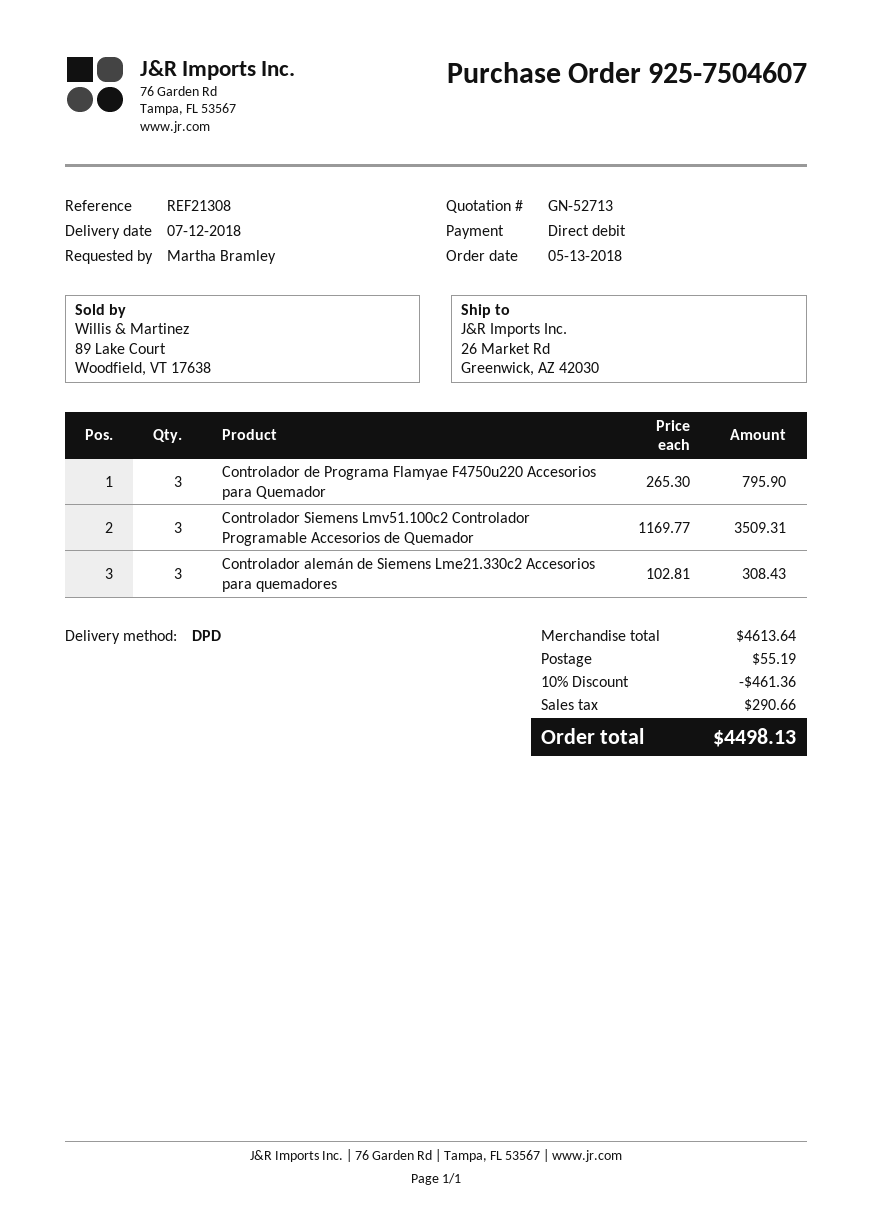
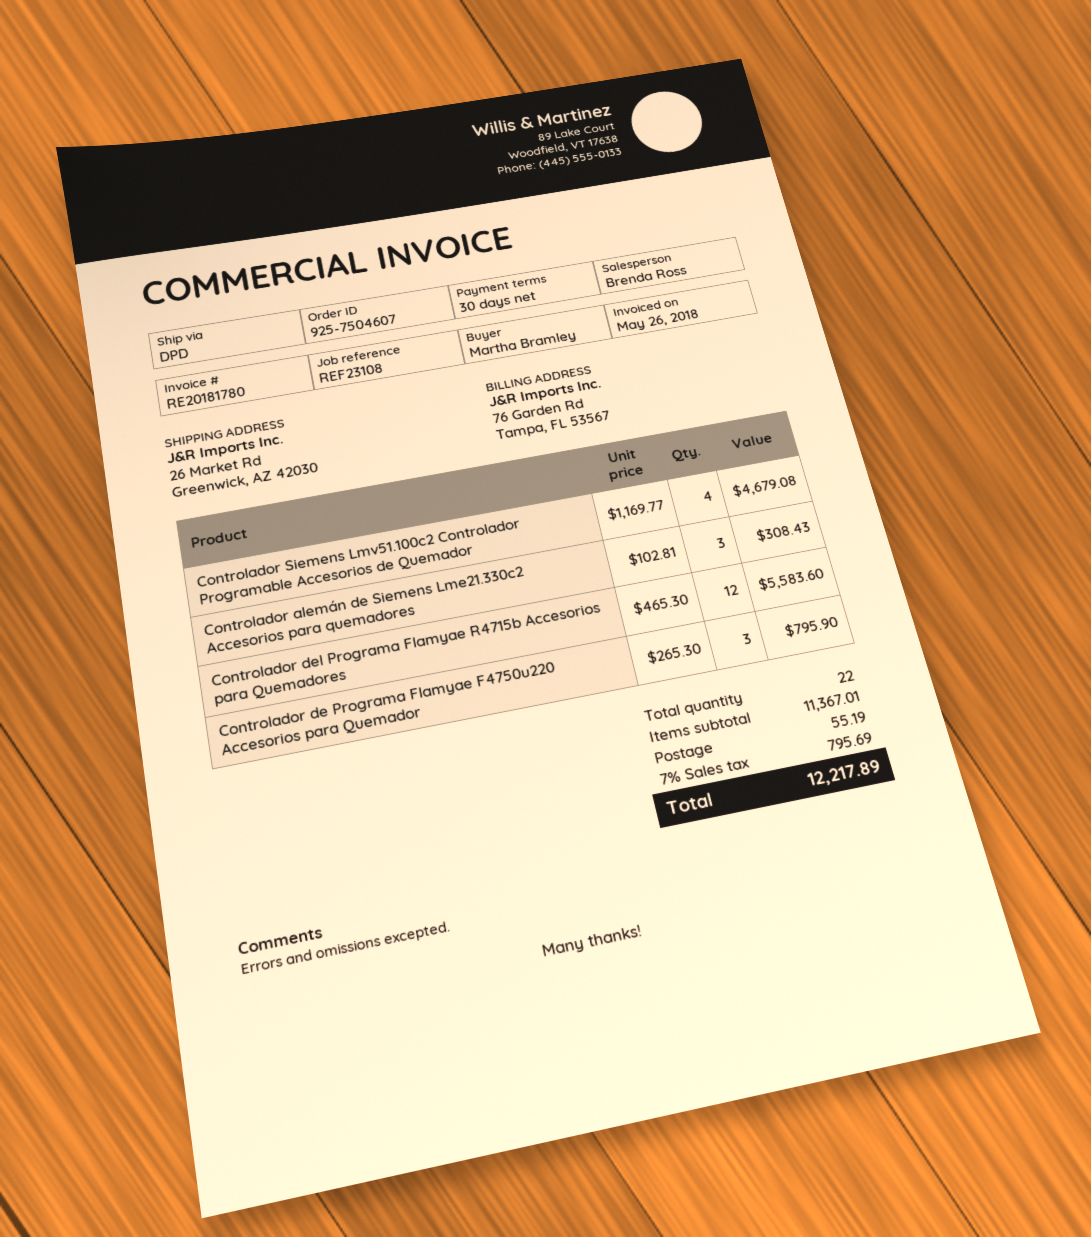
reference: REF21308 -> REF23108
Controlador Siemens Lmv51.100c2 Controlador Programable Accesorios de Quemador: 3 x 1169.77 = 3509.31 -> 4 x 1169.77 = 4679.08
Controlador del Programa Flamyae R4715b Accesorios para Quemadores: none -> 12 x 465.30 = 5583.60
subtotal: 4613.64 -> 11367.01
discount: 10% = 461.36 -> none
tax: 290.66 -> 795.69
total: 4498.13 -> 12217.89

